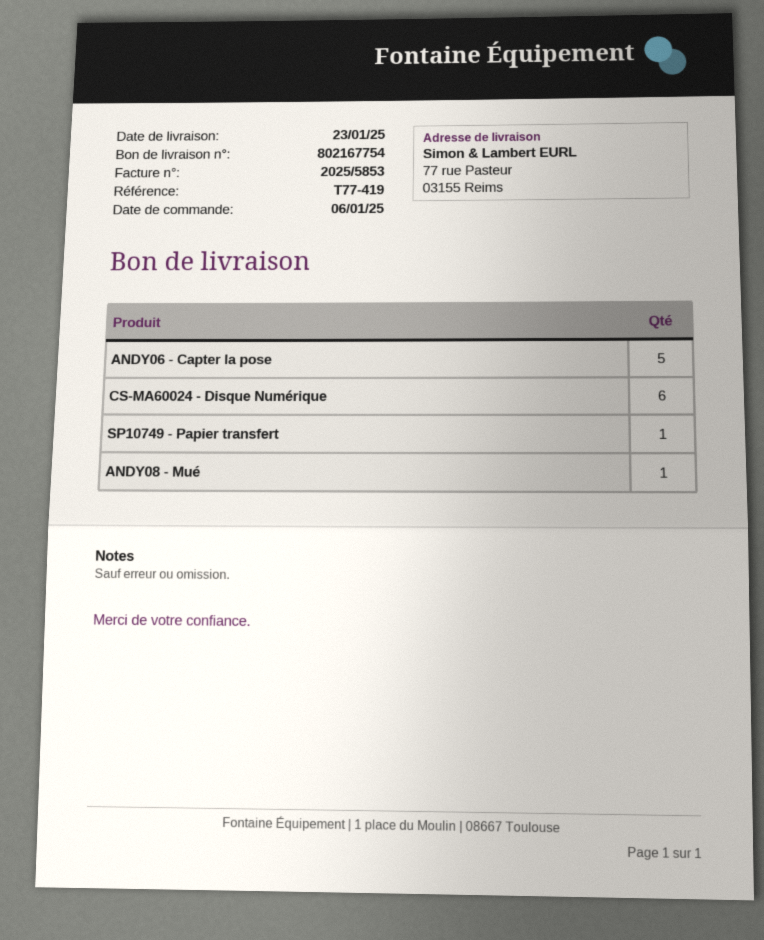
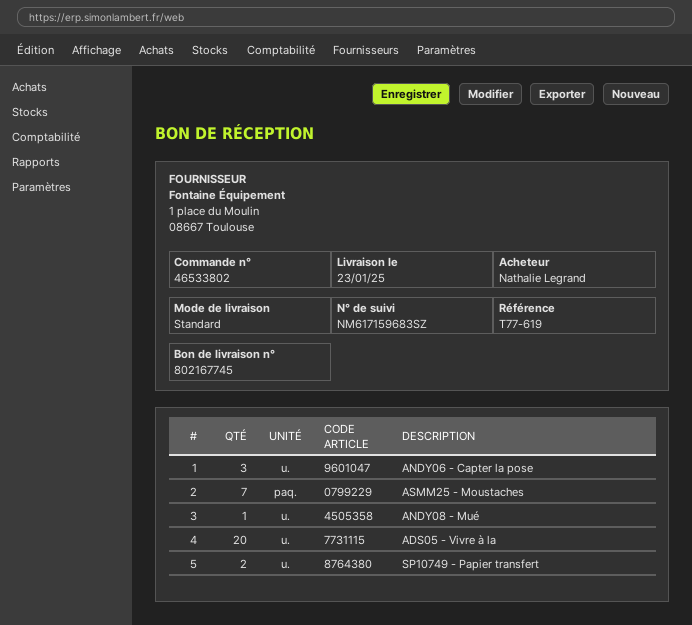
delivery note number: 802167754 -> 802167745
reference: T77-419 -> T77-619
ANDY06 - Capter la pose: 5 -> 3
CS-MA60024 - Disque Numérique: 6 -> none
SP10749 - Papier transfert: 1 -> 2
ASMM25 - Moustaches: none -> 7
ADS05 - Vivre à la: none -> 20

